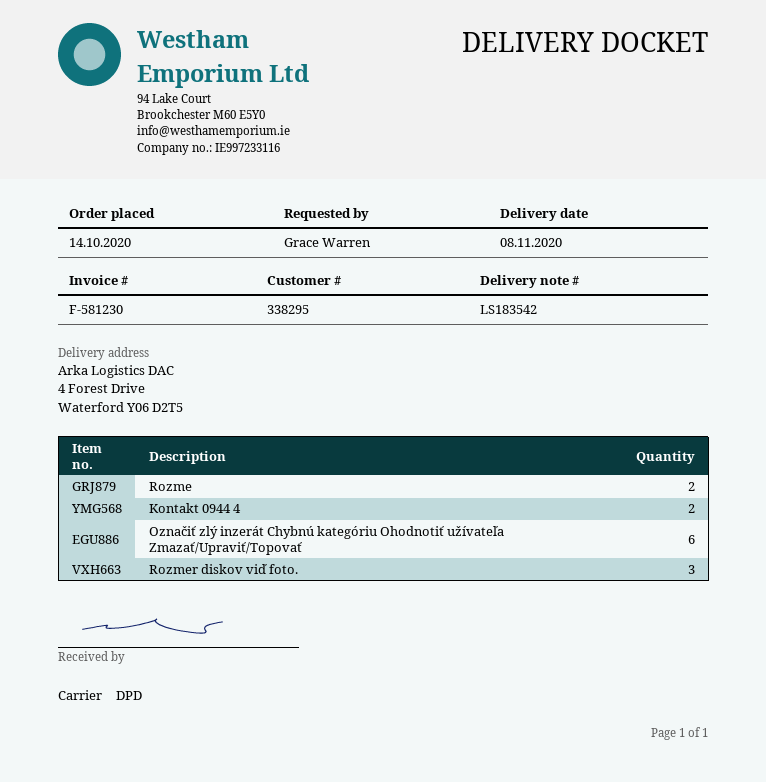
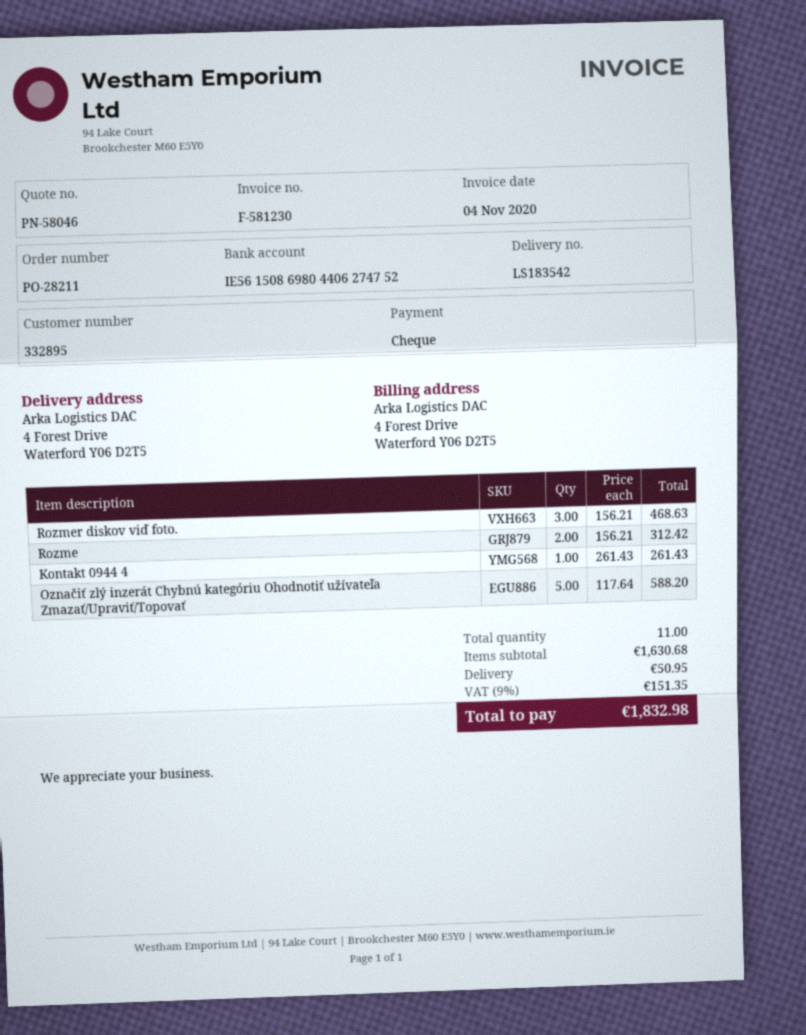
customer number: 338295 -> 332895
Kontakt 0944 4: 2 -> 1
Označiť zlý inzerát Chybnú kategóriu Ohodnotiť užívateľa Zmazať/Upraviť/Topovať: 6 -> 5

